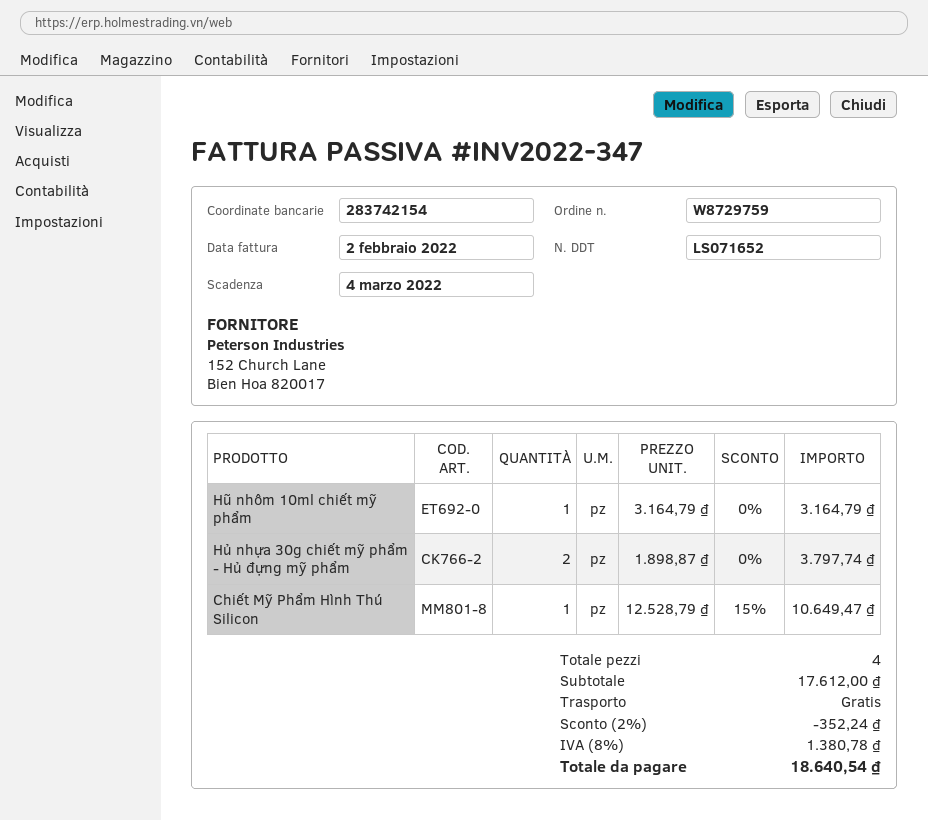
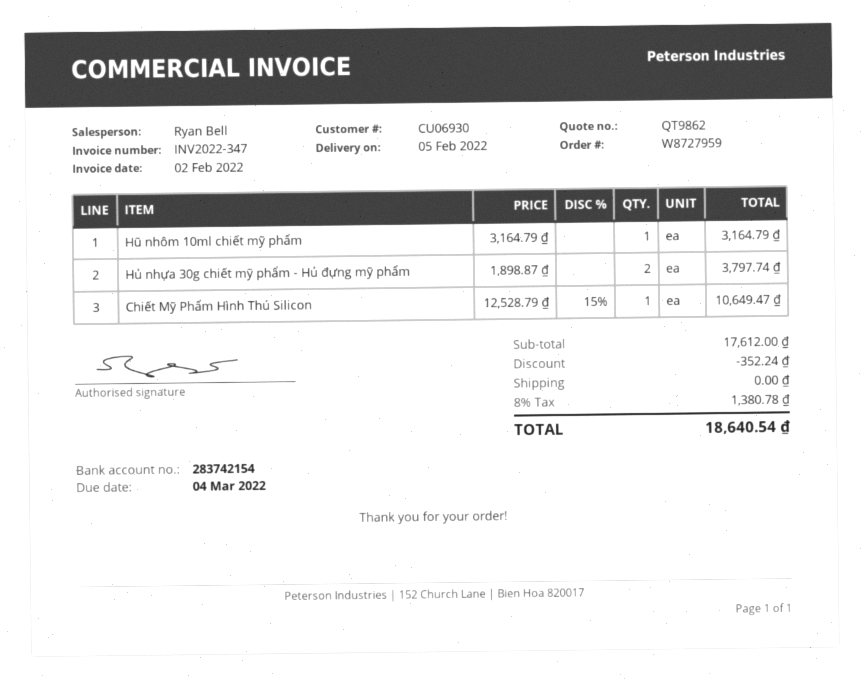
order number: W8729759 -> W8727959

